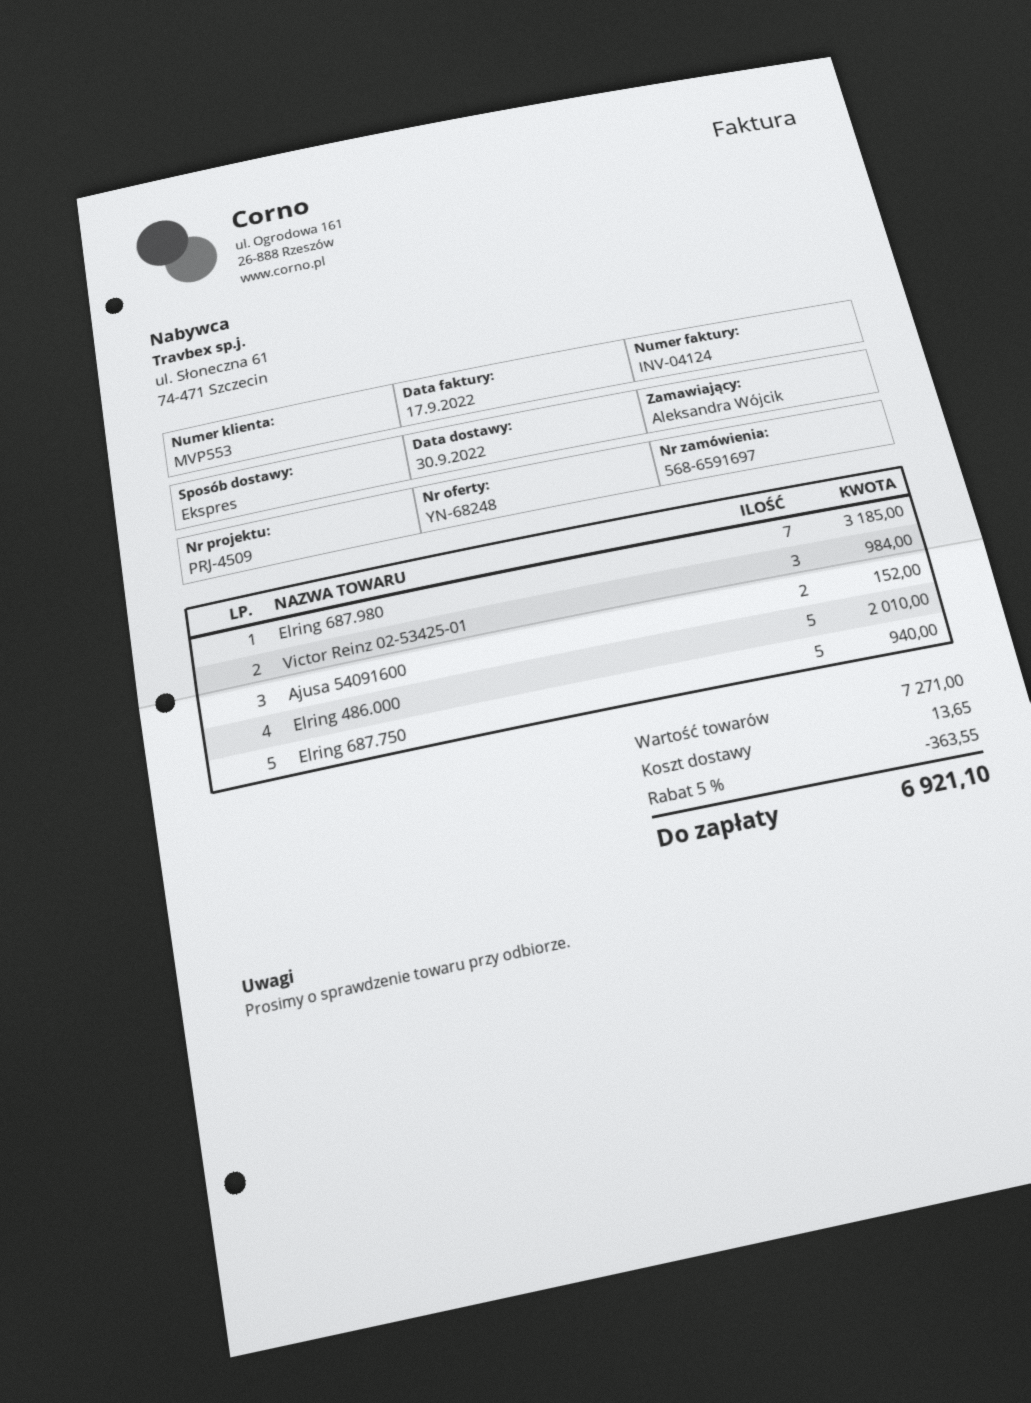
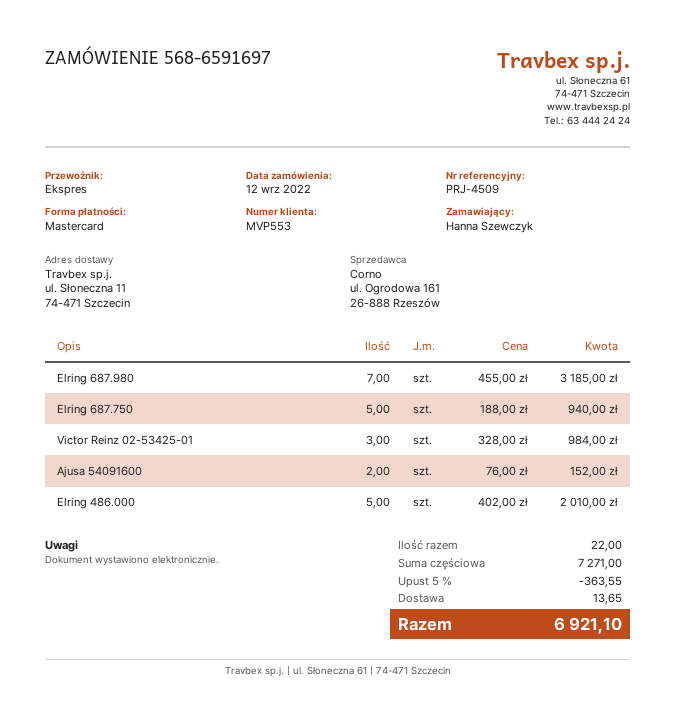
ordered by: Aleksandra Wójcik -> Hanna Szewczyk

